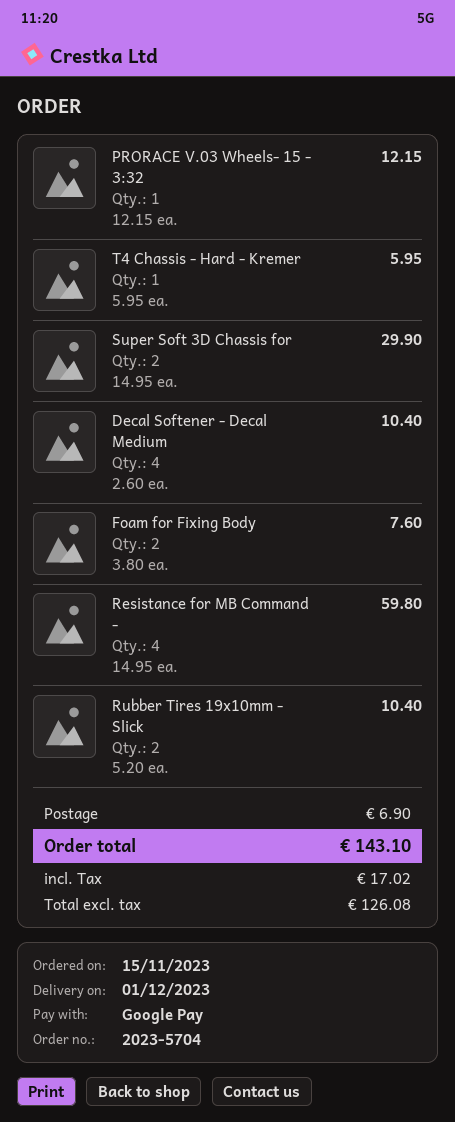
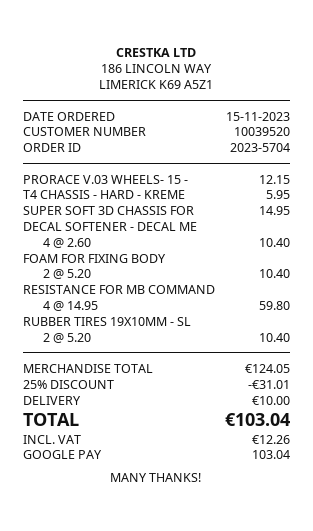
Super Soft 3D Chassis for: 2 x 14.95 = 29.90 -> 1 x 14.95 = 14.95
Foam for Fixing Body: 2 x 3.80 = 7.60 -> 2 x 5.20 = 10.40
discount: none -> 25% = 31.01
shipping: 6.90 -> 10.00
tax: 17.02 -> 12.26
total: 143.10 -> 103.04

